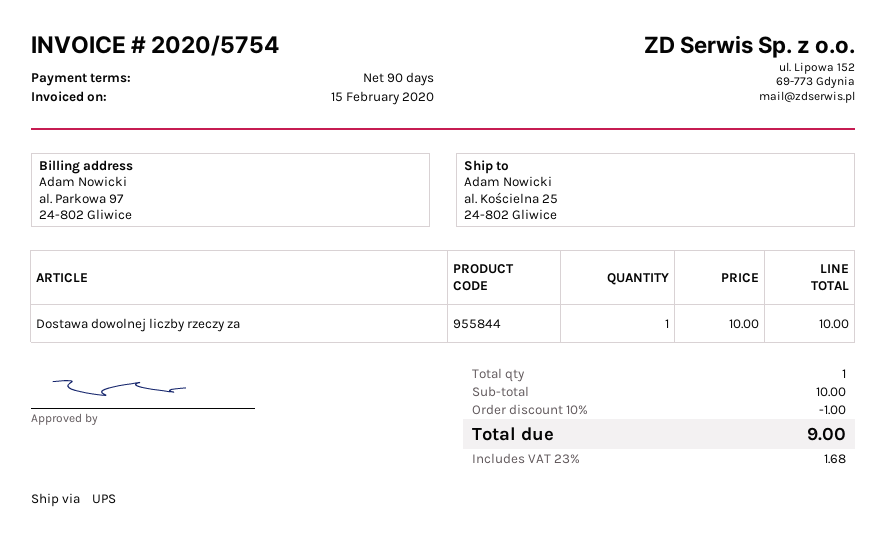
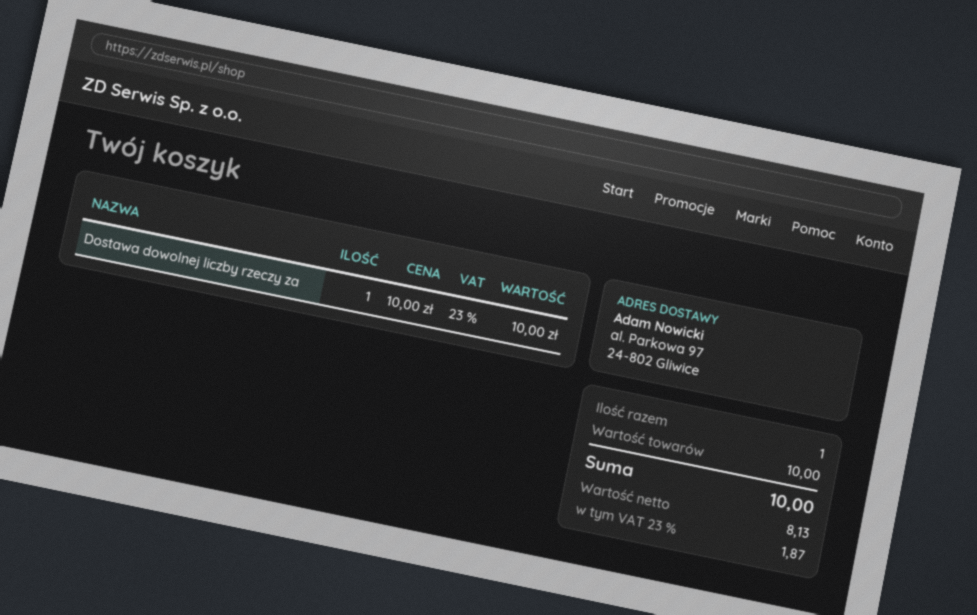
ship to: al. Kościelna 25, 24-802 Gliwice -> al. Parkowa 97, 24-802 Gliwice
discount: 10% = 1.00 -> none
tax: 23% = 1.68 -> 23% = 1.87
total: 9.00 -> 10.00

